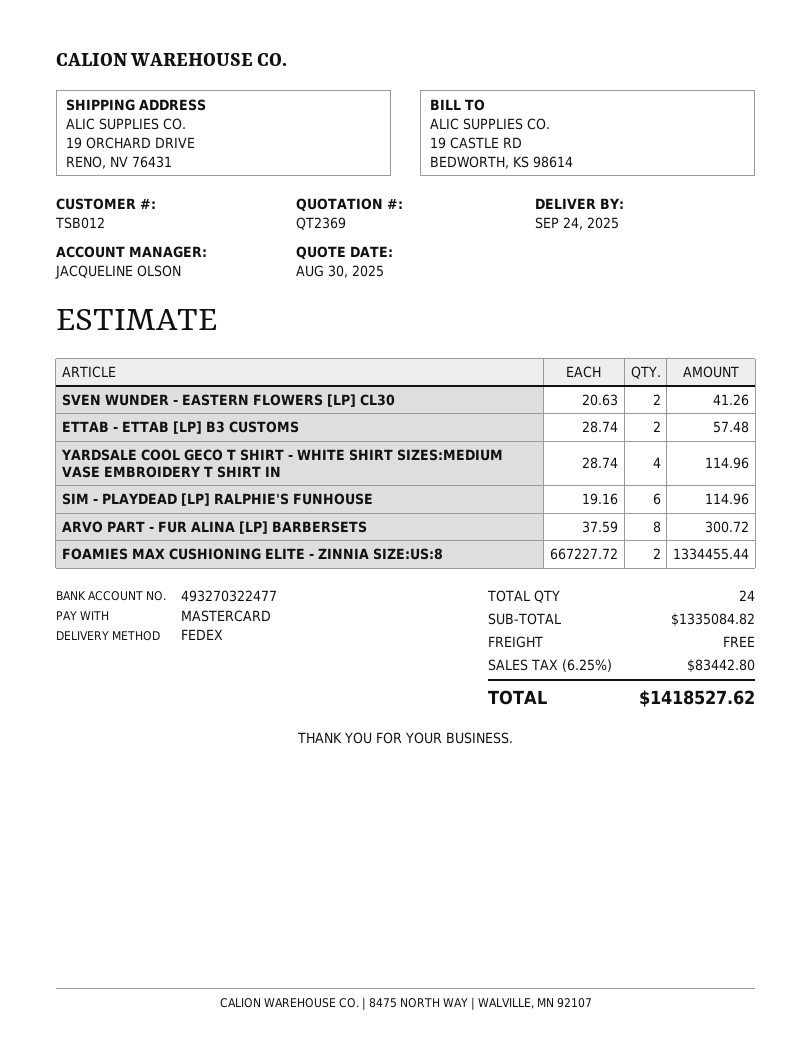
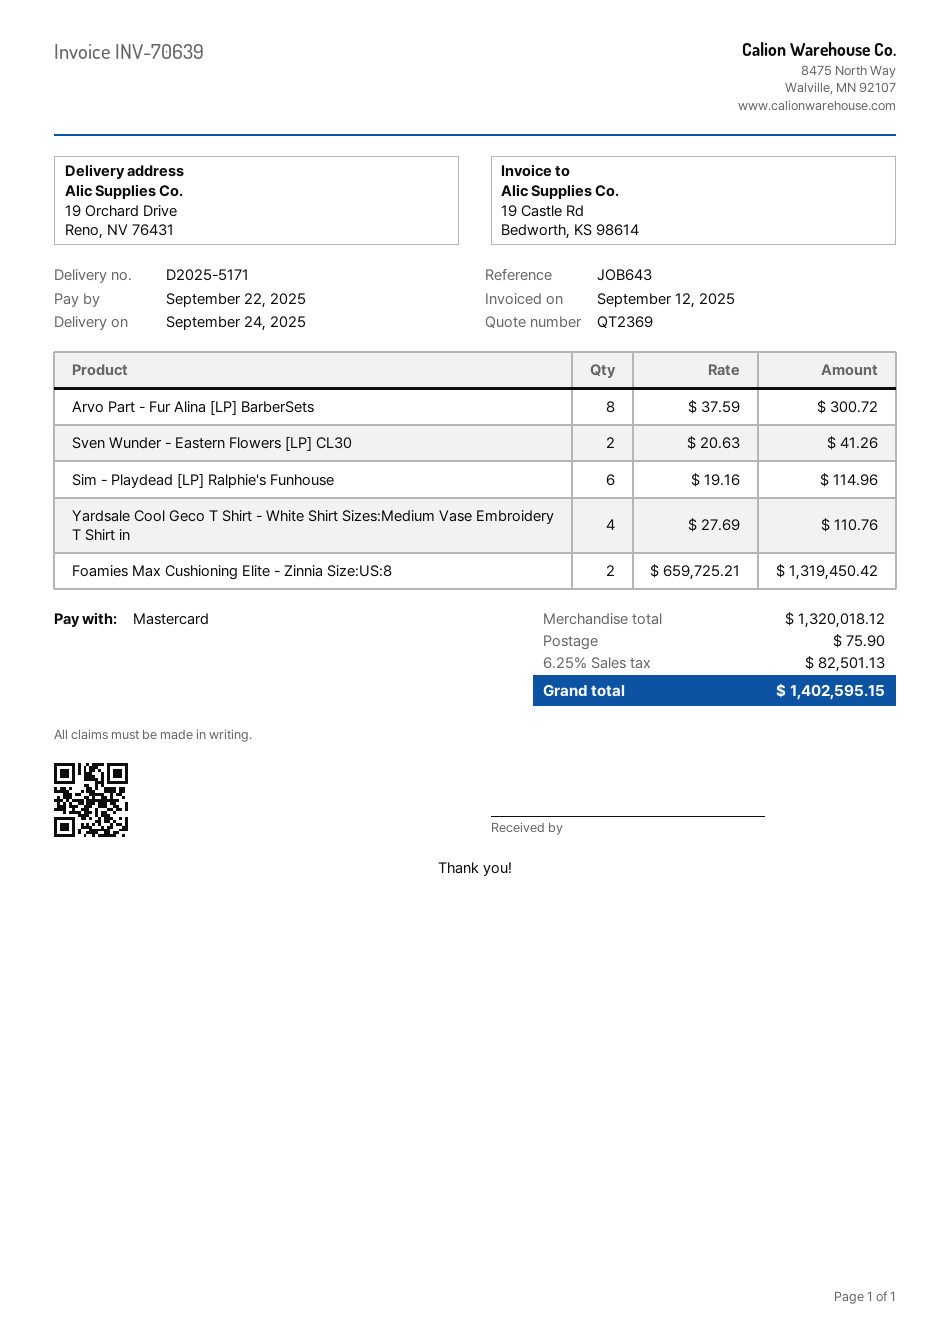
ETTAB - ETTAB [LP] B3 CUSTOMS: 2 x 28.74 = 57.48 -> none
YARDSALE COOL GECO T SHIRT - WHITE SHIRT SIZES:MEDIUM VASE EMBROIDERY T SHIRT IN: 4 x 28.74 = 114.96 -> 4 x 27.69 = 110.76
FOAMIES MAX CUSHIONING ELITE - ZINNIA SIZE:US:8: 2 x 667227.72 = 1334455.44 -> 2 x 659725.21 = 1319450.42
subtotal: 1335084.82 -> 1320018.12
shipping: 0.00 -> 75.90
tax: 6.25% = 83442.80 -> 6.25% = 82501.13
total: 1418527.62 -> 1402595.15

